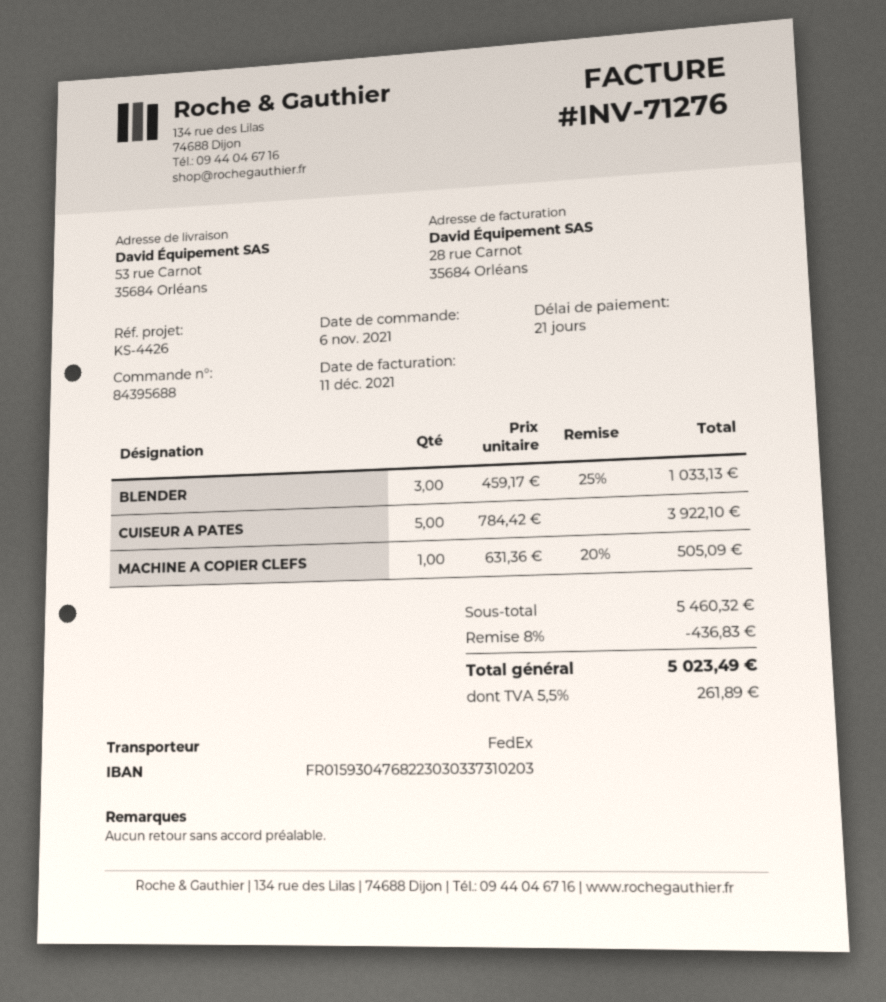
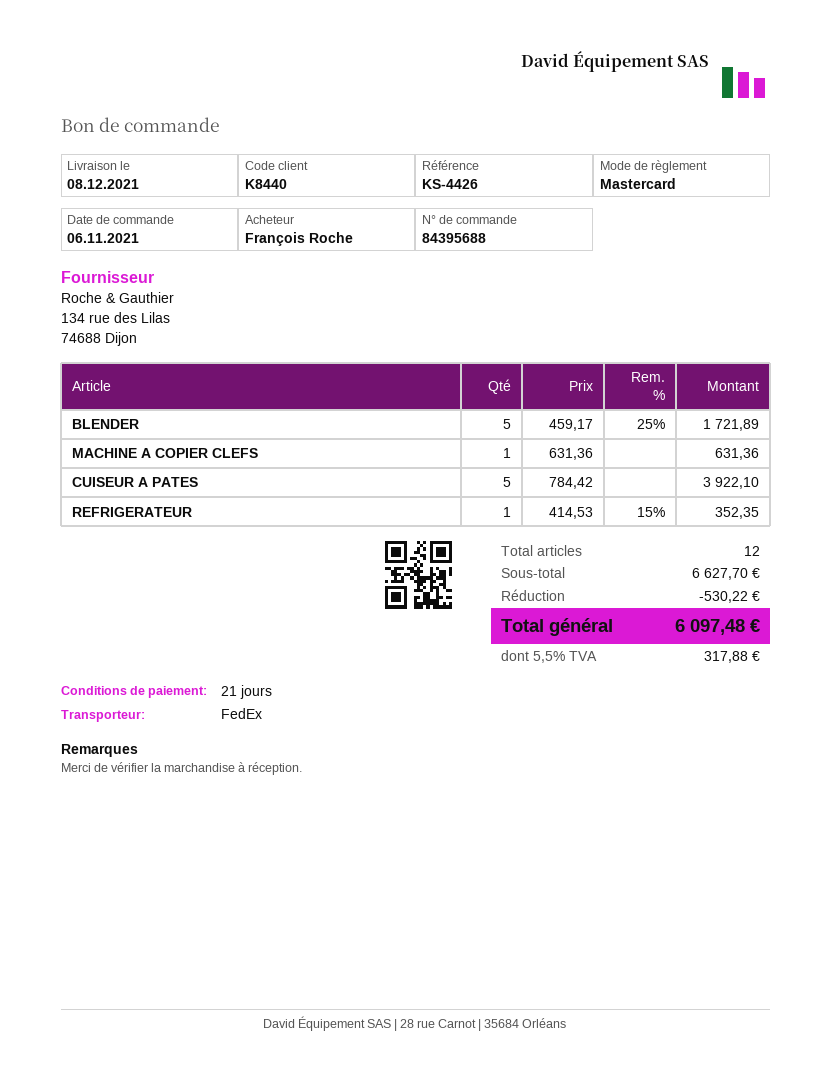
BLENDER: 3 x 459.17 - 25% = 1033.13 -> 5 x 459.17 - 25% = 1721.89
MACHINE A COPIER CLEFS: 1 x 631.36 - 20% = 505.09 -> 1 x 631.36 = 631.36
REFRIGERATEUR: none -> 1 x 414.53 - 15% = 352.35
subtotal: 5460.32 -> 6627.70
discount: 436.83 -> 530.22
tax: 5.5% = 261.89 -> 5.5% = 317.88
total: 5023.49 -> 6097.48

